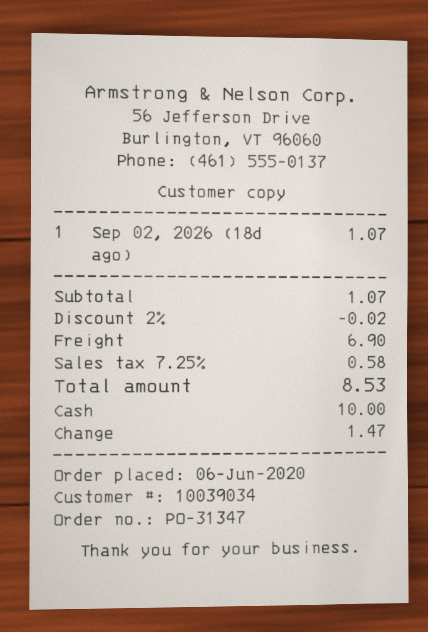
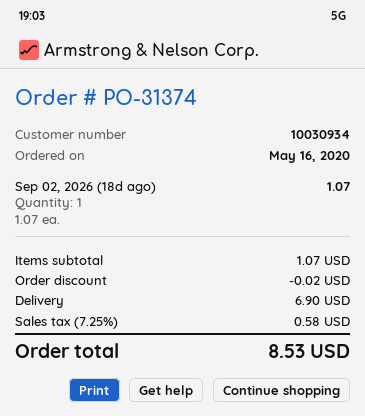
order number: PO-31347 -> PO-31374
order date: 2020-06-06 -> 2020-05-16
customer number: 10039034 -> 10030934

